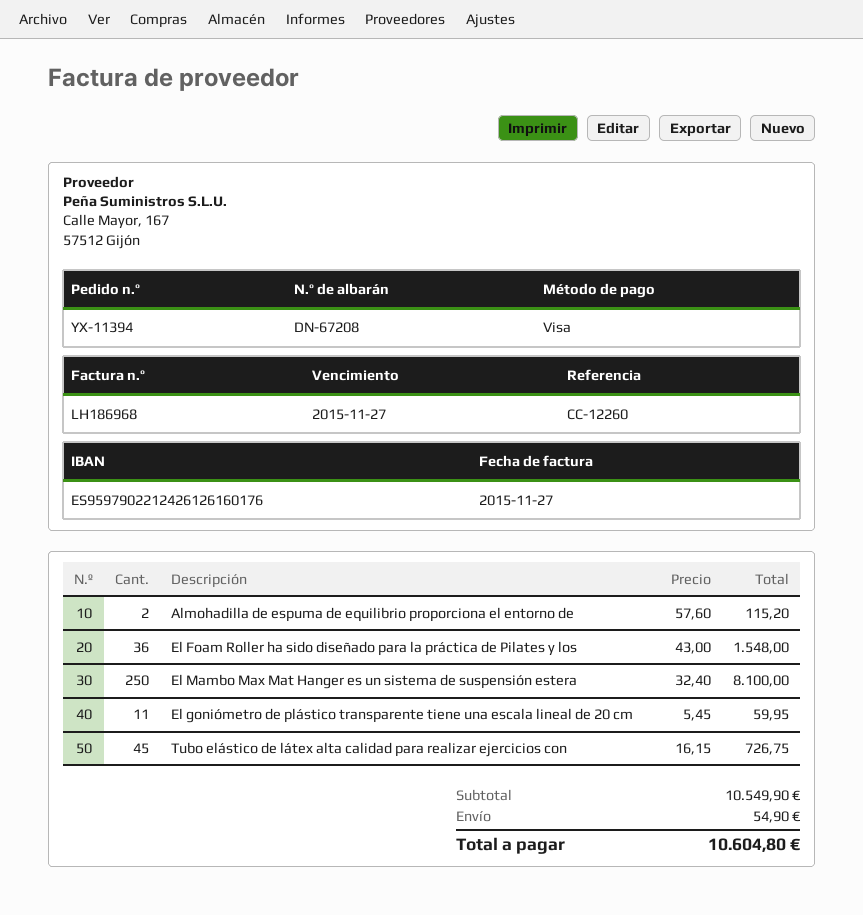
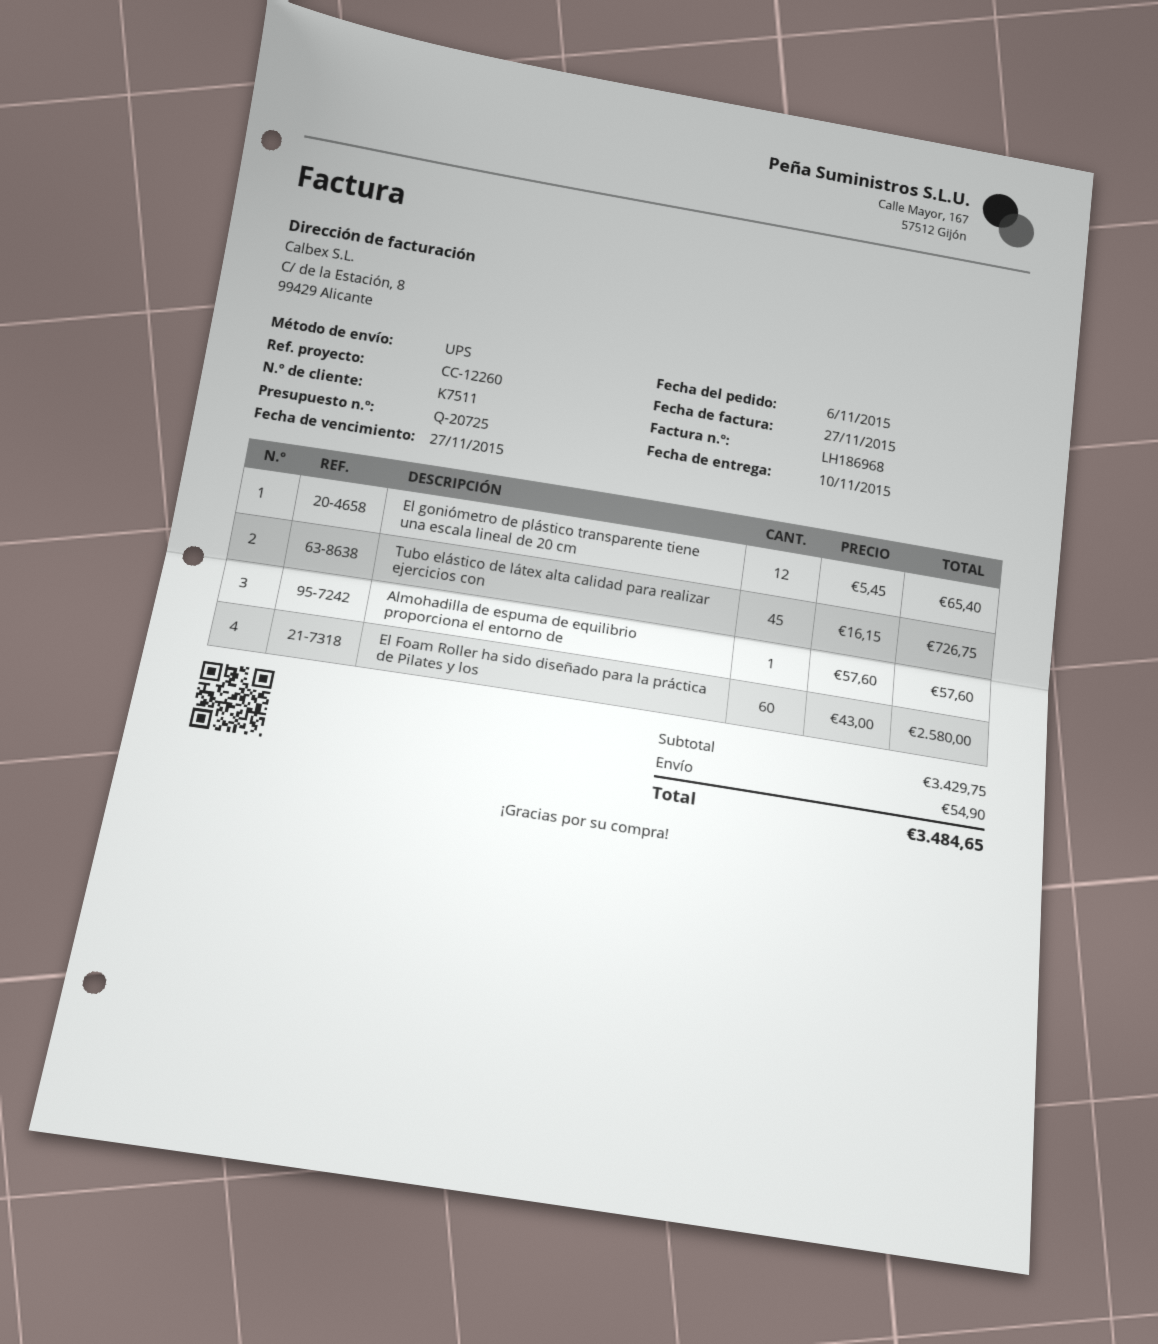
Almohadilla de espuma de equilibrio proporciona el entorno de: 2 x 57.60 = 115.20 -> 1 x 57.60 = 57.60
El Foam Roller ha sido diseñado para la práctica de Pilates y los: 36 x 43.00 = 1548.00 -> 60 x 43.00 = 2580.00
El Mambo Max Mat Hanger es un sistema de suspensión estera: 250 x 32.40 = 8100.00 -> none
El goniómetro de plástico transparente tiene una escala lineal de 20 cm: 11 x 5.45 = 59.95 -> 12 x 5.45 = 65.40
subtotal: 10549.90 -> 3429.75
total: 10604.80 -> 3484.65

